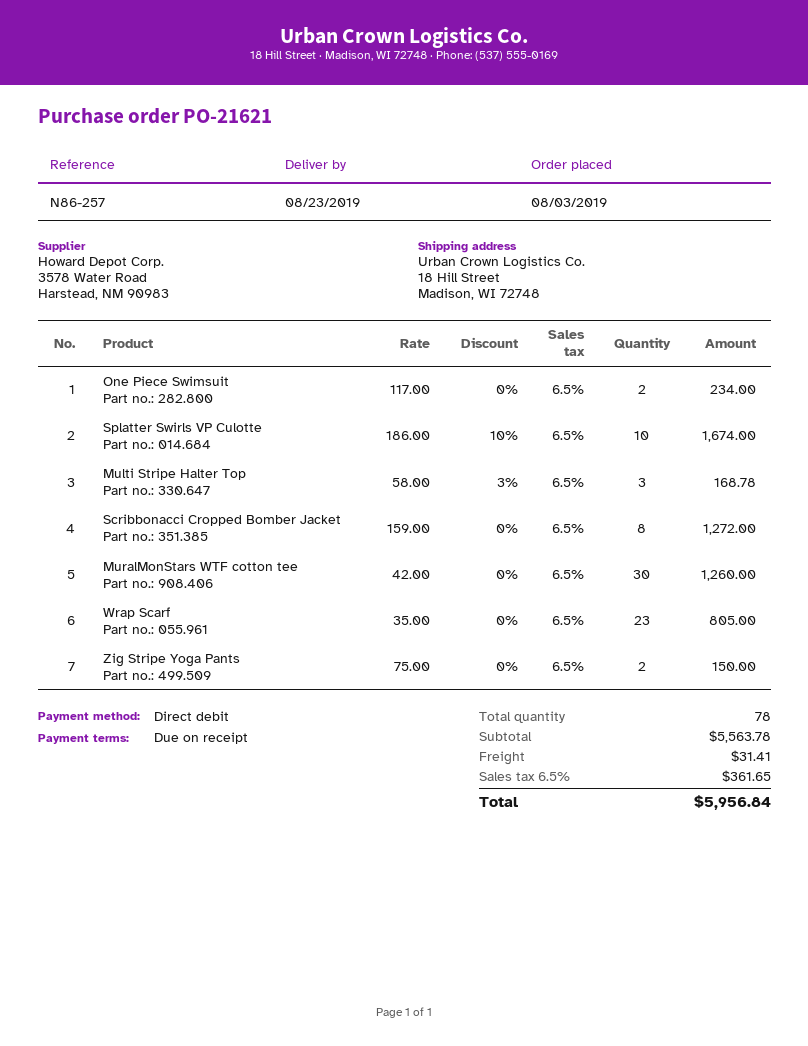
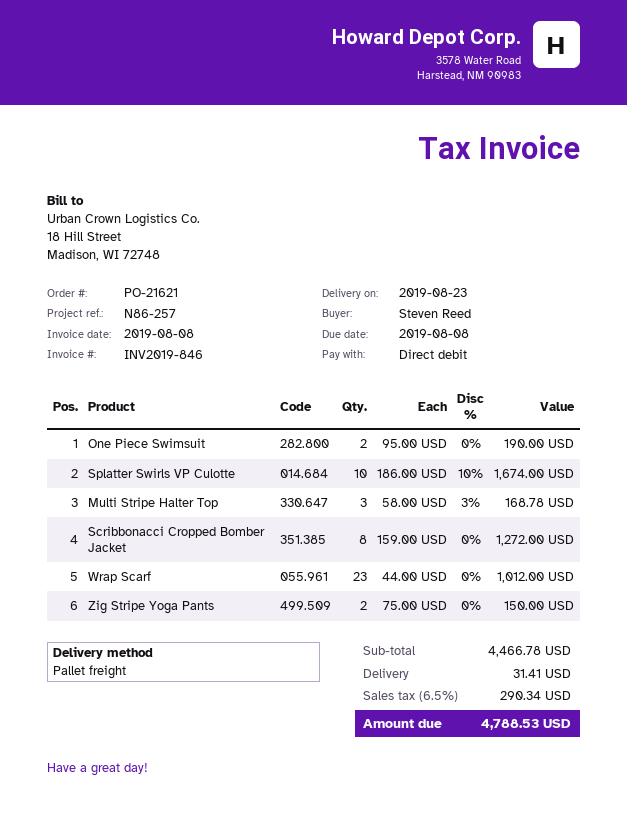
One Piece Swimsuit: 2 x 117.00 = 234.00 -> 2 x 95.00 = 190.00
MuralMonStars WTF cotton tee: 30 x 42.00 = 1260.00 -> none
Wrap Scarf: 23 x 35.00 = 805.00 -> 23 x 44.00 = 1012.00
subtotal: 5563.78 -> 4466.78
tax: 6.5% = 361.65 -> 6.5% = 290.34
total: 5956.84 -> 4788.53

